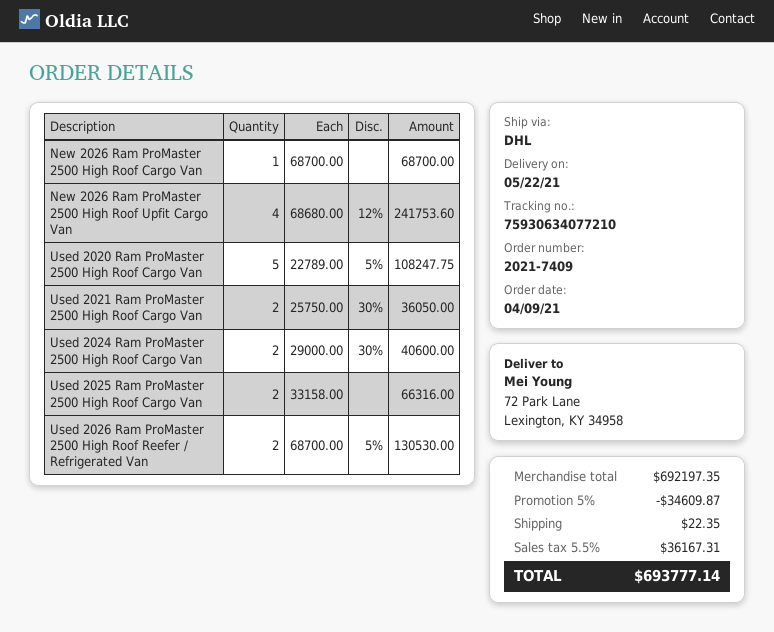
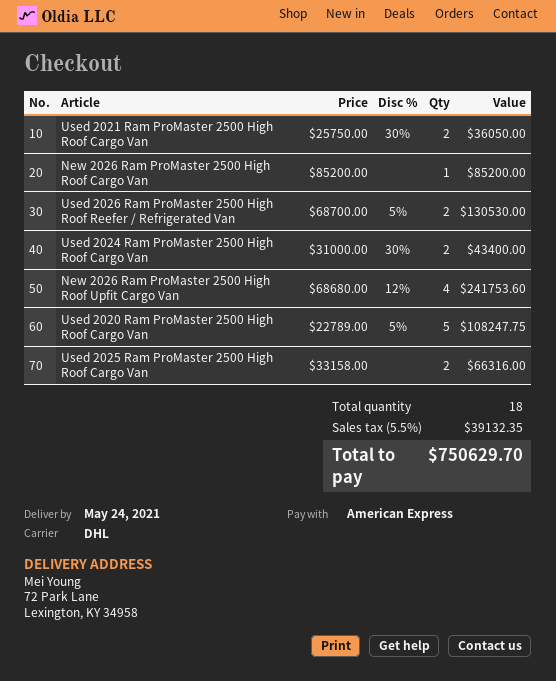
delivery date: 2021-05-22 -> 2021-05-24
New 2026 Ram ProMaster 2500 High Roof Cargo Van: 1 x 68700.00 = 68700.00 -> 1 x 85200.00 = 85200.00
Used 2024 Ram ProMaster 2500 High Roof Cargo Van: 2 x 29000.00 - 30% = 40600.00 -> 2 x 31000.00 - 30% = 43400.00
discount: 5% = 34609.87 -> none
shipping: 22.35 -> none
tax: 5.5% = 36167.31 -> 5.5% = 39132.35
total: 693777.14 -> 750629.70

